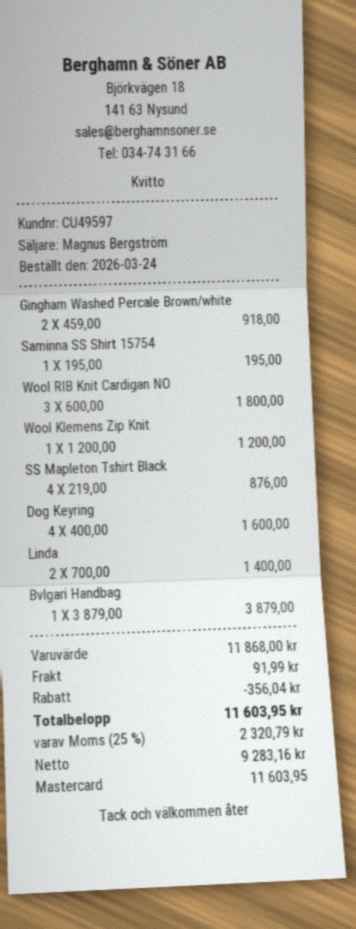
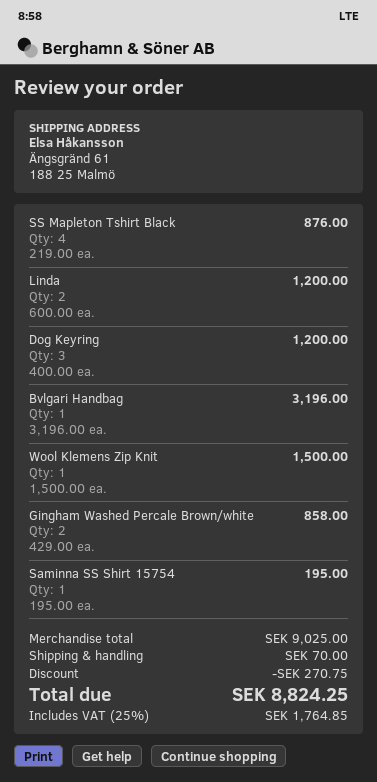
Gingham Washed Percale Brown/white: 2 x 459.00 = 918.00 -> 2 x 429.00 = 858.00
Wool RIB Knit Cardigan NO: 3 x 600.00 = 1800.00 -> none
Wool Klemens Zip Knit: 1 x 1200.00 = 1200.00 -> 1 x 1500.00 = 1500.00
Dog Keyring: 4 x 400.00 = 1600.00 -> 3 x 400.00 = 1200.00
Linda: 2 x 700.00 = 1400.00 -> 2 x 600.00 = 1200.00
Bvlgari Handbag: 1 x 3879.00 = 3879.00 -> 1 x 3196.00 = 3196.00
subtotal: 11868.00 -> 9025.00
discount: 356.04 -> 270.75
shipping: 91.99 -> 70.00
tax: 25% = 2320.79 -> 25% = 1764.85
total: 11603.95 -> 8824.25

